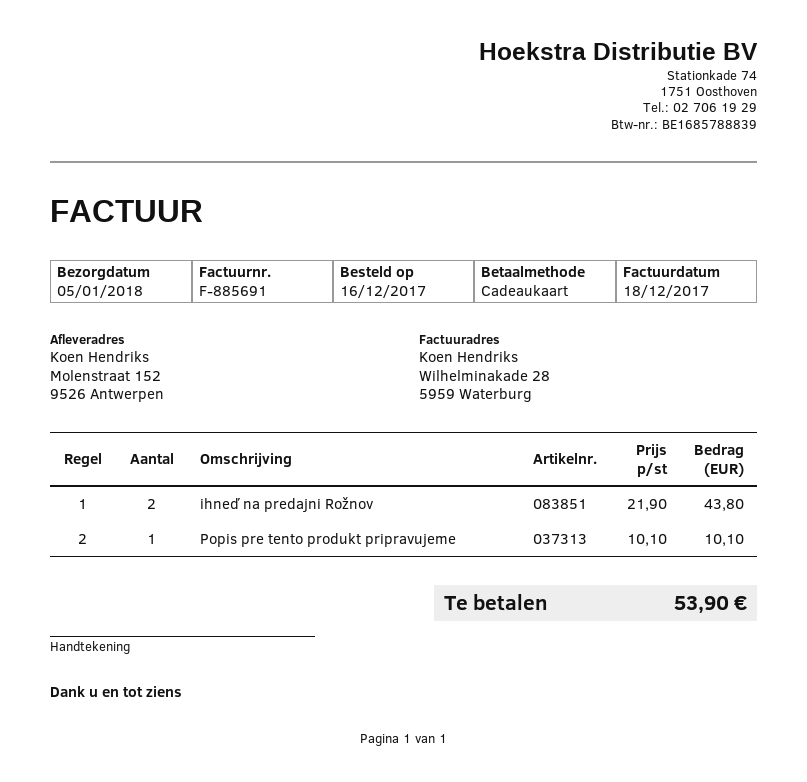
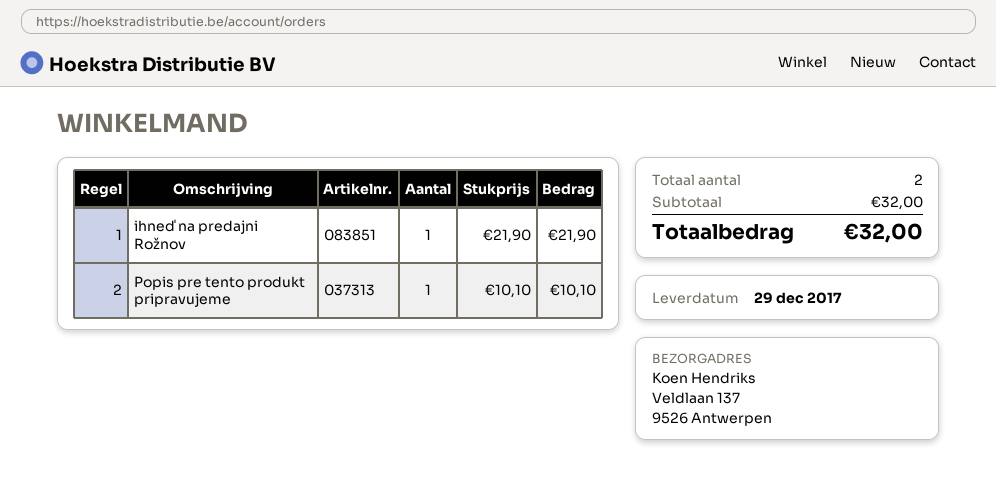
delivery date: 2018-01-05 -> 2017-12-29
ship to: Molenstraat 152, 9526 Antwerpen -> Veldlaan 137, 9526 Antwerpen
ihneď na predajni Rožnov: 2 x 21.90 = 43.80 -> 1 x 21.90 = 21.90
total: 53.90 -> 32.00

